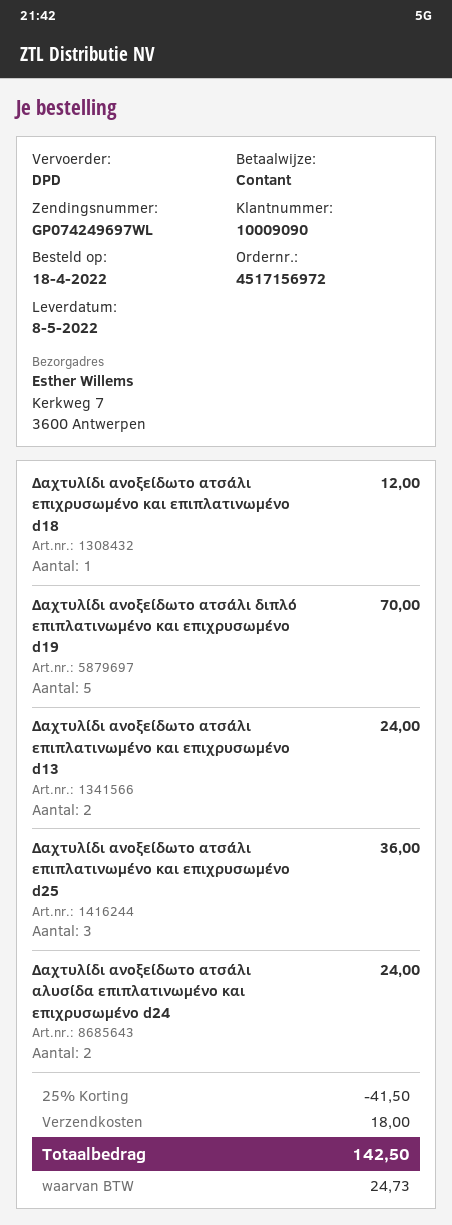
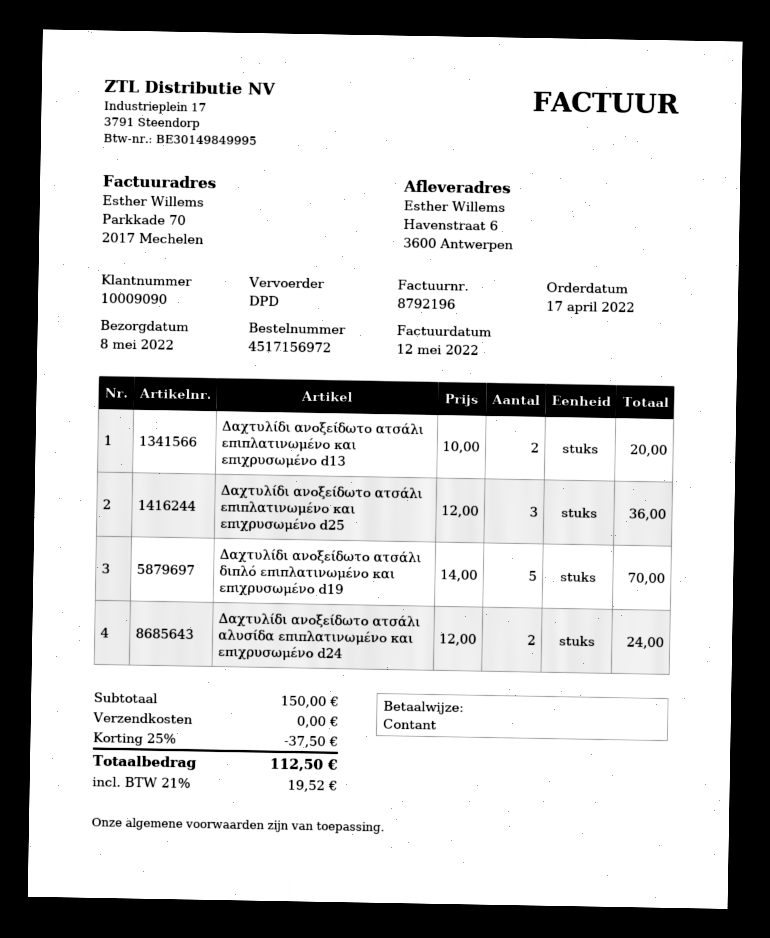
order date: 2022-04-18 -> 2022-04-17
ship to: Kerkweg 7, 3600 Antwerpen -> Havenstraat 6, 3600 Antwerpen
Δαχτυλίδι ανοξείδωτο ατσάλι επιχρυσωμένο και επιπλατινωμένο d18: 1 for 12.00 -> none
Δαχτυλίδι ανοξείδωτο ατσάλι επιπλατινωμένο και επιχρυσωμένο d13: 2 for 24.00 -> 2 for 20.00
discount: 25% = 41.50 -> 25% = 37.50
shipping: 18.00 -> 0.00
tax: 24.73 -> 19.52
total: 142.50 -> 112.50

